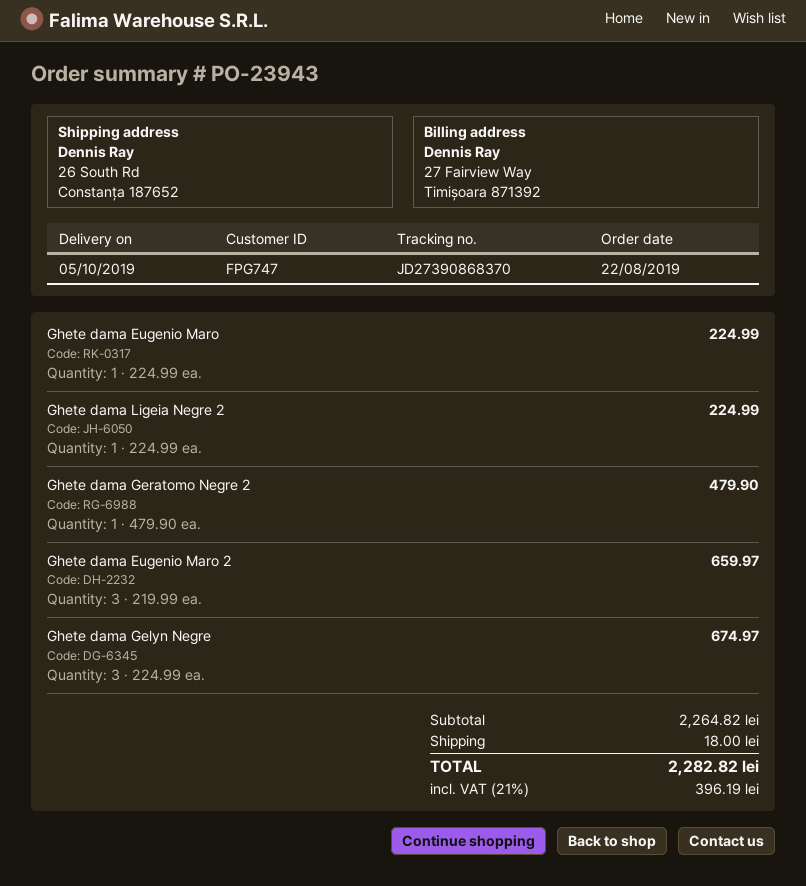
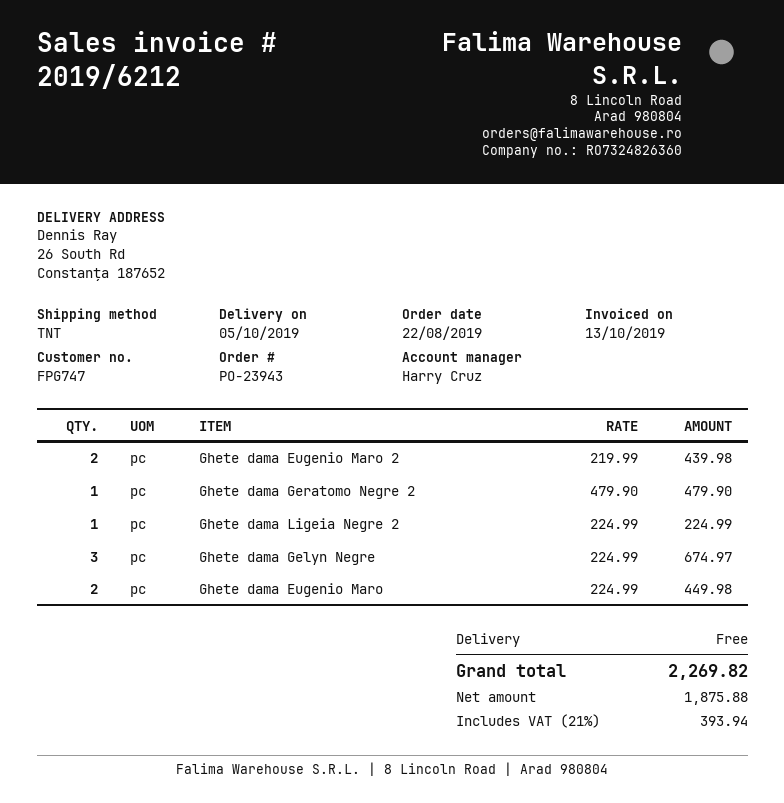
Ghete dama Eugenio Maro: 1 x 224.99 = 224.99 -> 2 x 224.99 = 449.98
Ghete dama Eugenio Maro 2: 3 x 219.99 = 659.97 -> 2 x 219.99 = 439.98
shipping: 18.00 -> 0.00
tax: 21% = 396.19 -> 21% = 393.94
total: 2282.82 -> 2269.82

